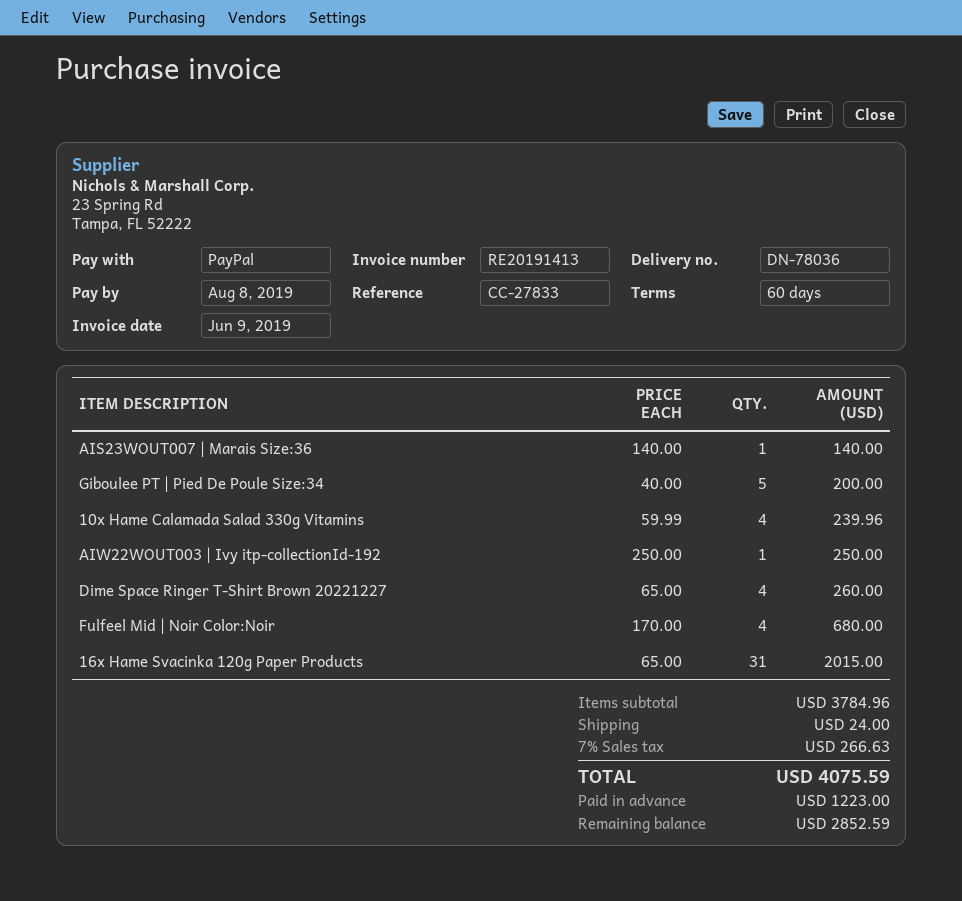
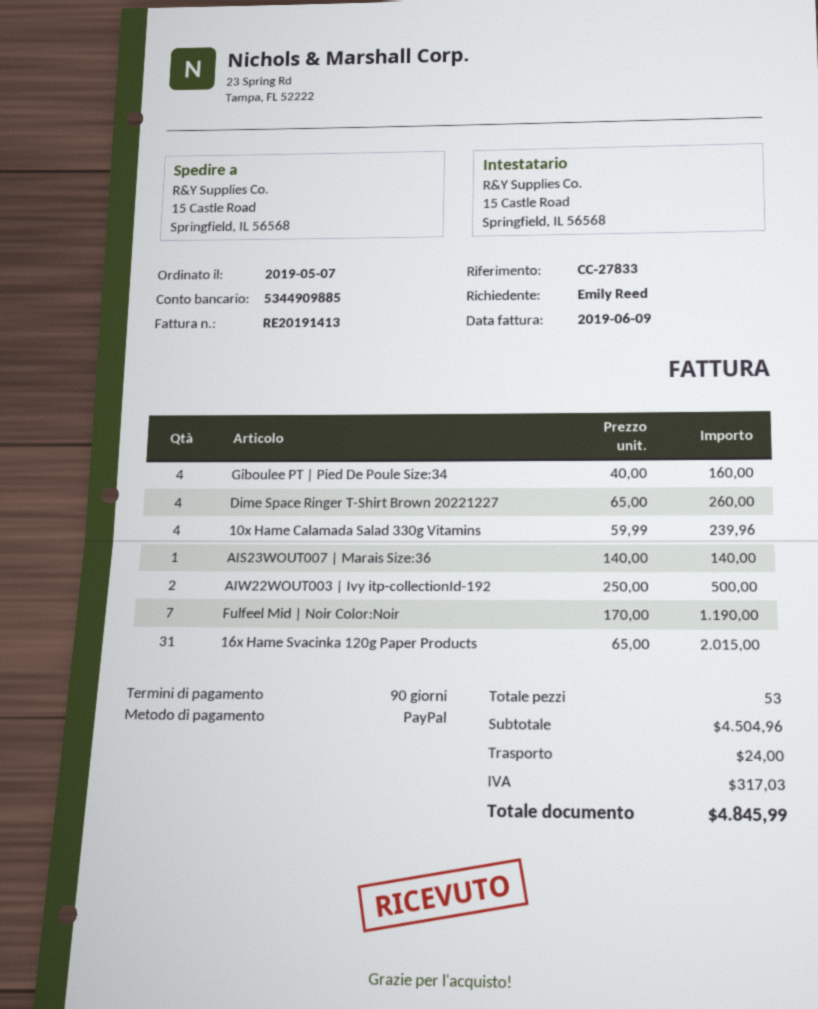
payment terms: 60 days -> 90 days
Giboulee PT | Pied De Poule Size:34: 5 x 40.00 = 200.00 -> 4 x 40.00 = 160.00
AIW22WOUT003 | Ivy itp-collectionId-192: 1 x 250.00 = 250.00 -> 2 x 250.00 = 500.00
Fulfeel Mid | Noir Color:Noir: 4 x 170.00 = 680.00 -> 7 x 170.00 = 1190.00
subtotal: 3784.96 -> 4504.96
tax: 266.63 -> 317.03
total: 4075.59 -> 4845.99

